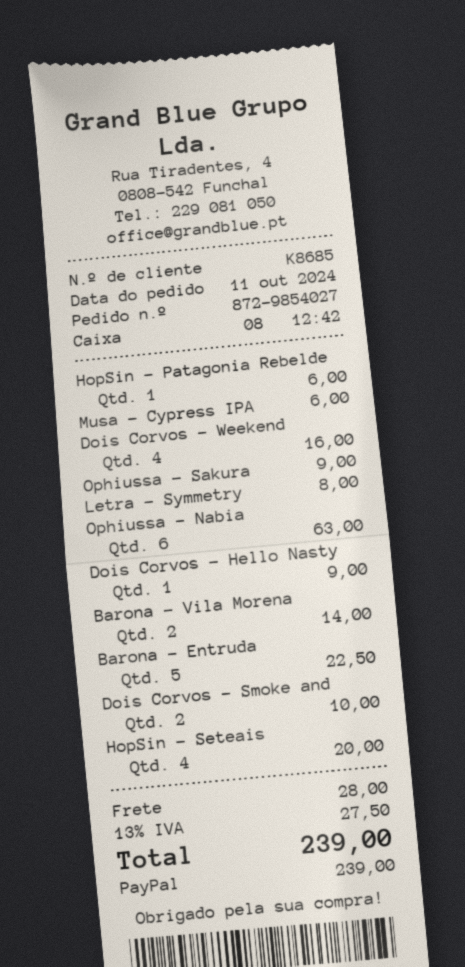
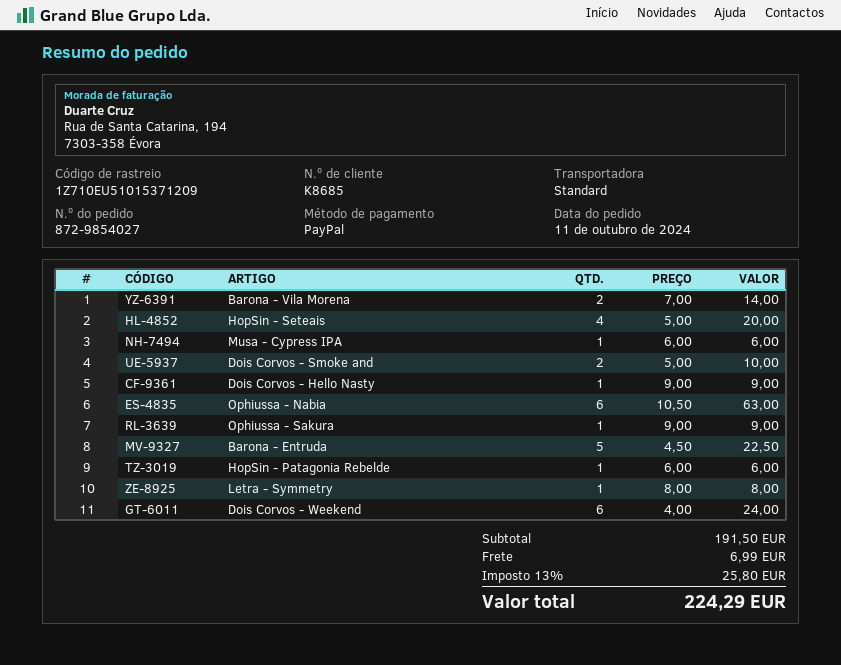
Dois Corvos - Weekend: 4 for 16.00 -> 6 for 24.00
shipping: 28.00 -> 6.99
tax: 13% = 27.50 -> 13% = 25.80
total: 239.00 -> 224.29

